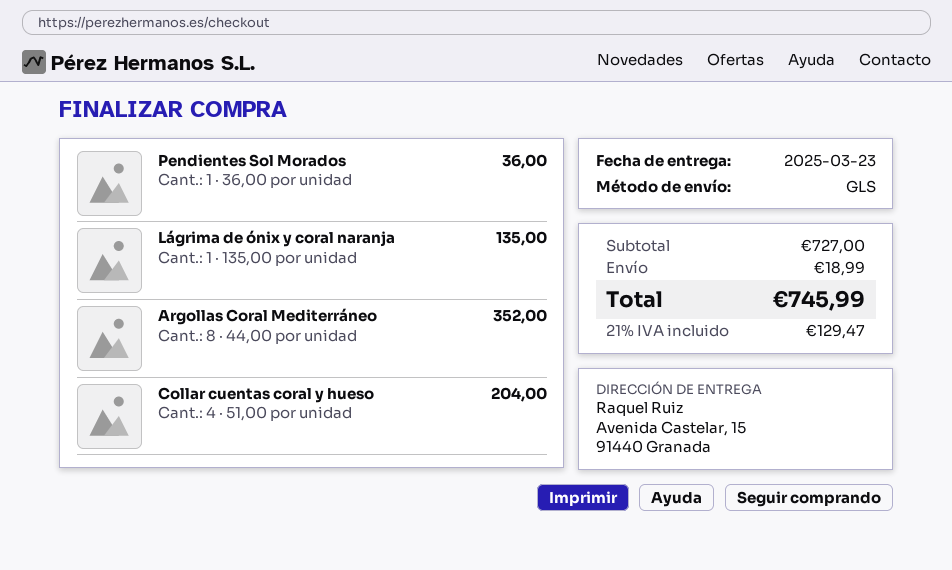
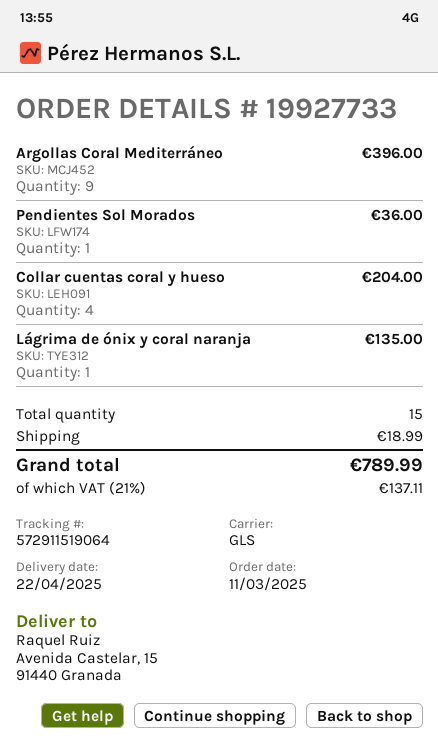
delivery date: 2025-03-23 -> 2025-04-22
Argollas Coral Mediterráneo: 8 for 352.00 -> 9 for 396.00
tax: 21% = 129.47 -> 21% = 137.11
total: 745.99 -> 789.99

